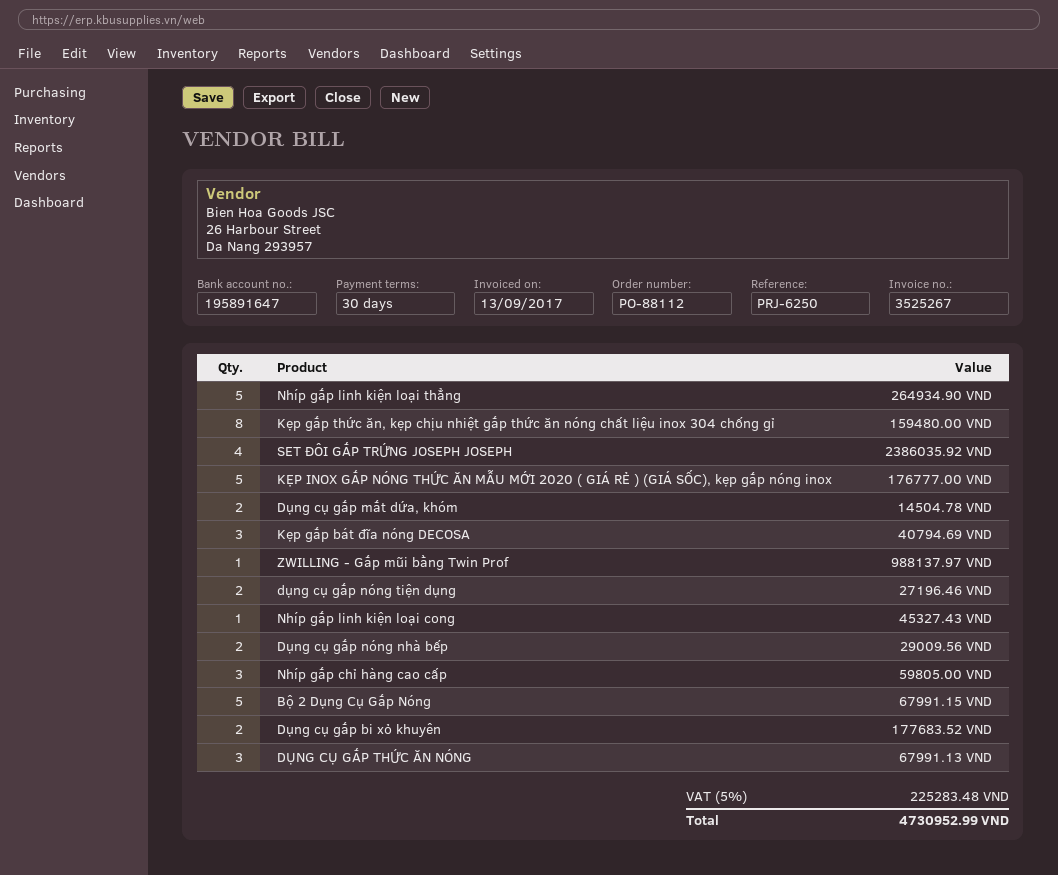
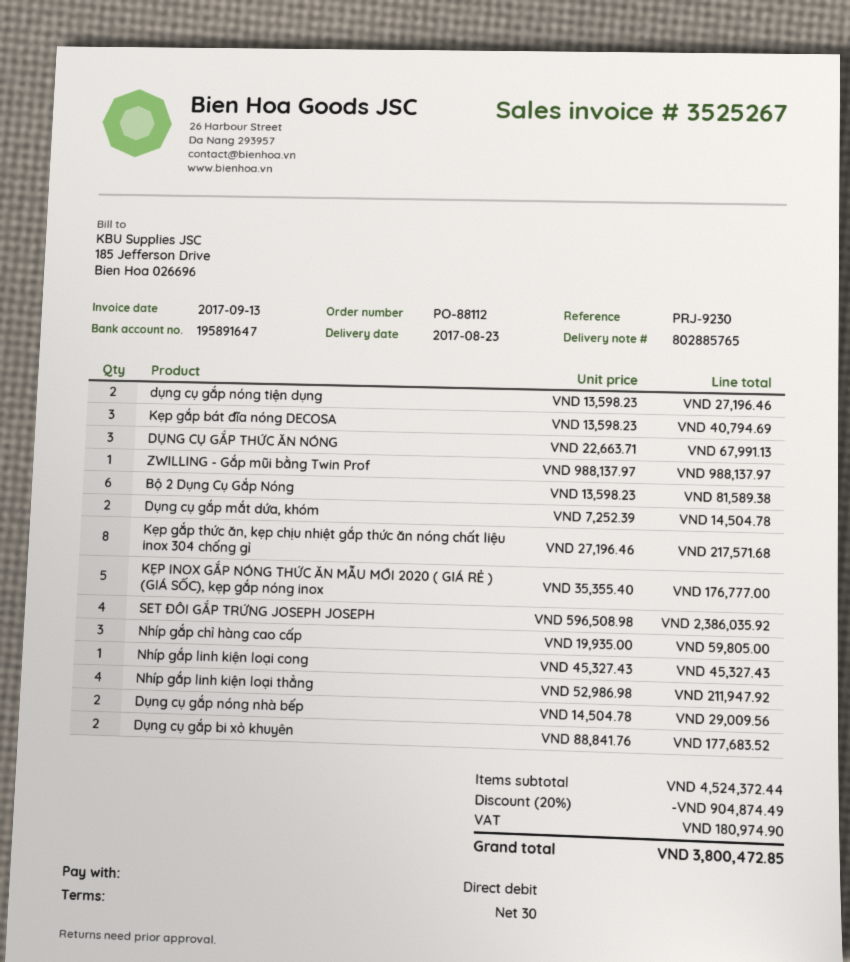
reference: PRJ-6250 -> PRJ-9230
Nhíp gắp linh kiện loại thẳng: 5 for 264934.90 -> 4 for 211947.92
Kẹp gắp thức ăn, kẹp chịu nhiệt gắp thức ăn nóng chất liệu inox 304 chống gỉ: 8 for 159480.00 -> 8 for 217571.68
Bộ 2 Dụng Cụ Gắp Nóng: 5 for 67991.15 -> 6 for 81589.38
discount: none -> 20% = 904874.49
tax: 225283.48 -> 180974.90
total: 4730952.99 -> 3800472.85

